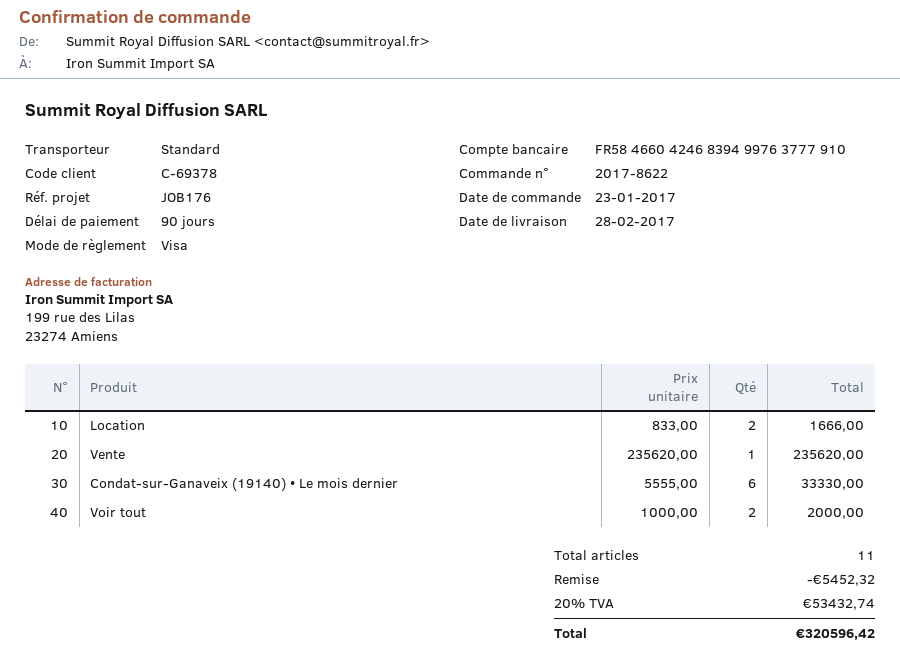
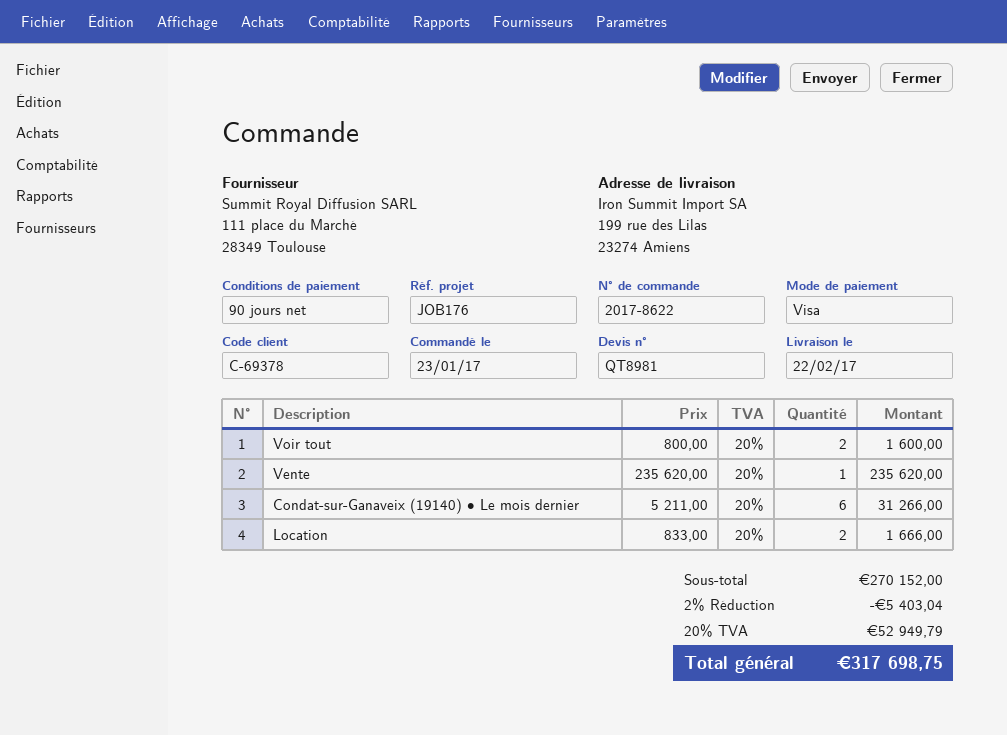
delivery date: 2017-02-28 -> 2017-02-22
Condat-sur-Ganaveix (19140) • Le mois dernier: 6 x 5555.00 = 33330.00 -> 6 x 5211.00 = 31266.00
Voir tout: 2 x 1000.00 = 2000.00 -> 2 x 800.00 = 1600.00
discount: 5452.32 -> 5403.04
tax: 20% = 53432.74 -> 20% = 52949.79
total: 320596.42 -> 317698.75

